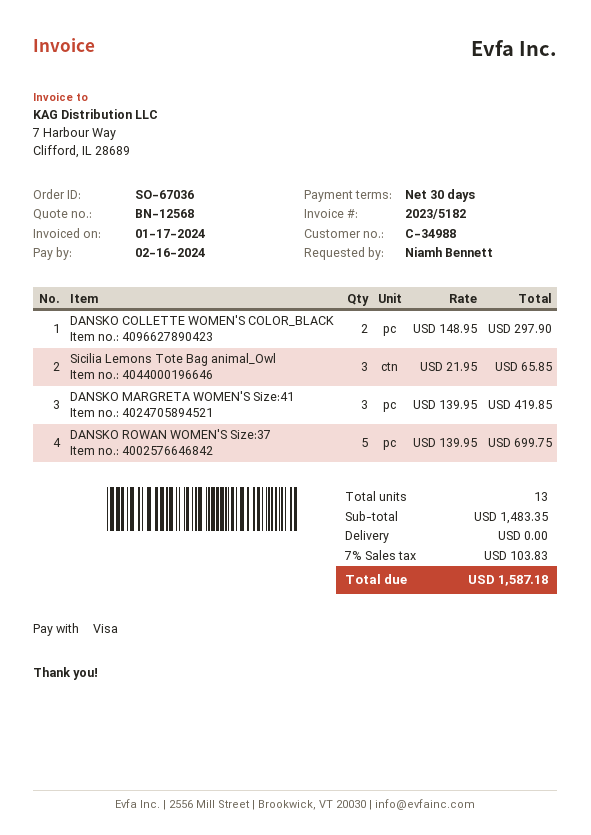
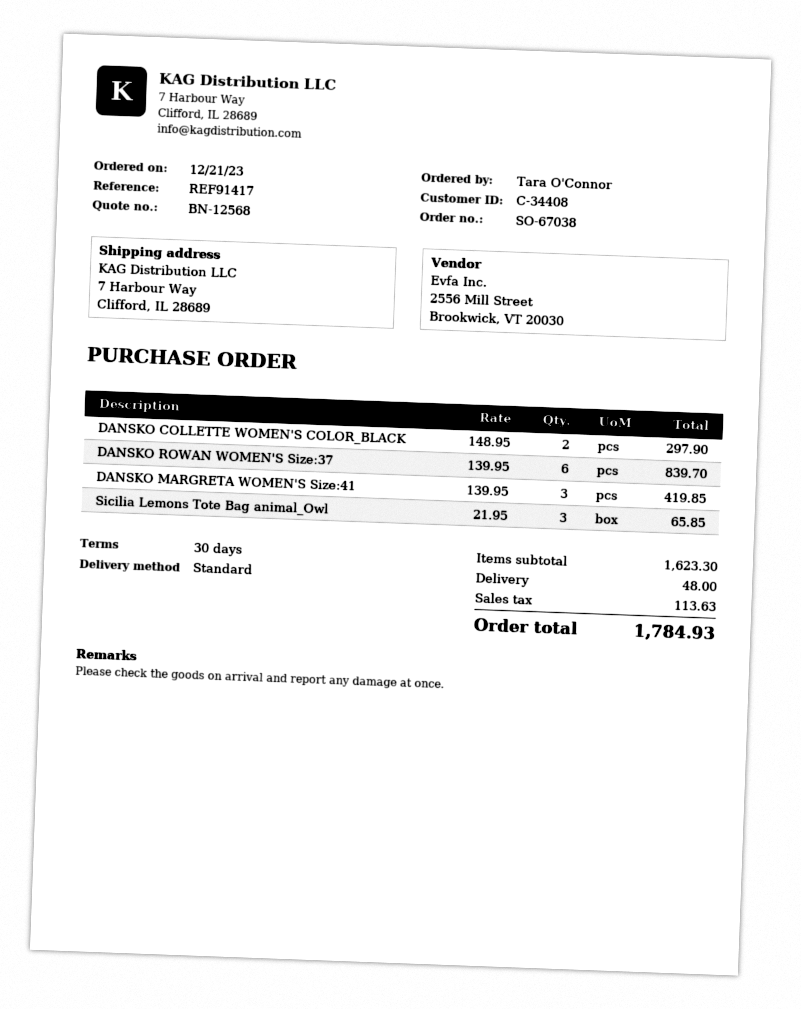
order number: SO-67036 -> SO-67038
customer number: C-34988 -> C-34408
ordered by: Niamh Bennett -> Tara O'Connor
DANSKO ROWAN WOMEN'S Size:37: 5 x 139.95 = 699.75 -> 6 x 139.95 = 839.70
subtotal: 1483.35 -> 1623.30
shipping: 0.00 -> 48.00
tax: 103.83 -> 113.63
total: 1587.18 -> 1784.93

